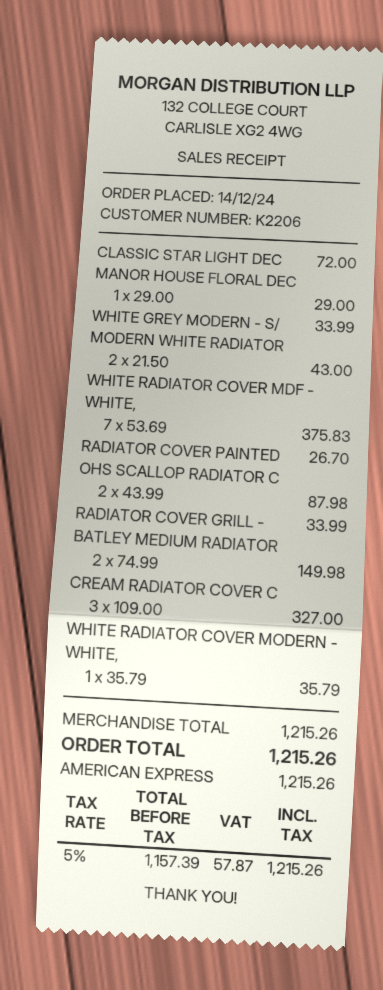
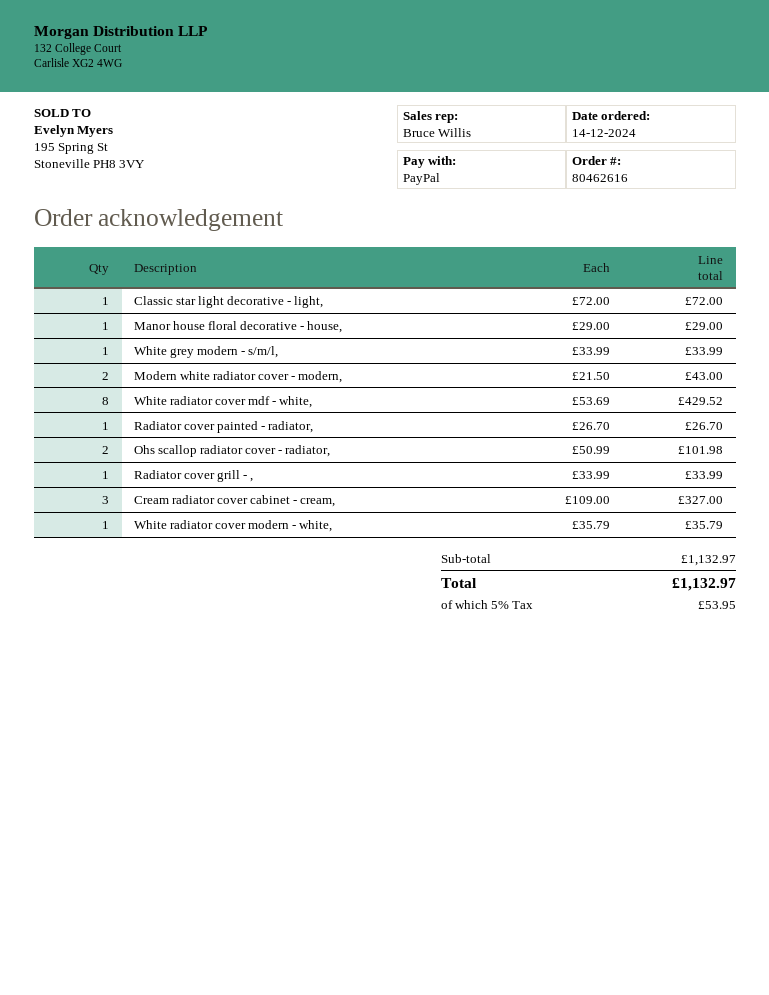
payment method: American Express -> PayPal
WHITE RADIATOR COVER MDF - WHITE,: 7 x 53.69 = 375.83 -> 8 x 53.69 = 429.52
OHS SCALLOP RADIATOR C: 2 x 43.99 = 87.98 -> 2 x 50.99 = 101.98
BATLEY MEDIUM RADIATOR: 2 x 74.99 = 149.98 -> none
subtotal: 1215.26 -> 1132.97
tax: 5% = 57.87 -> 5% = 53.95
total: 1215.26 -> 1132.97

